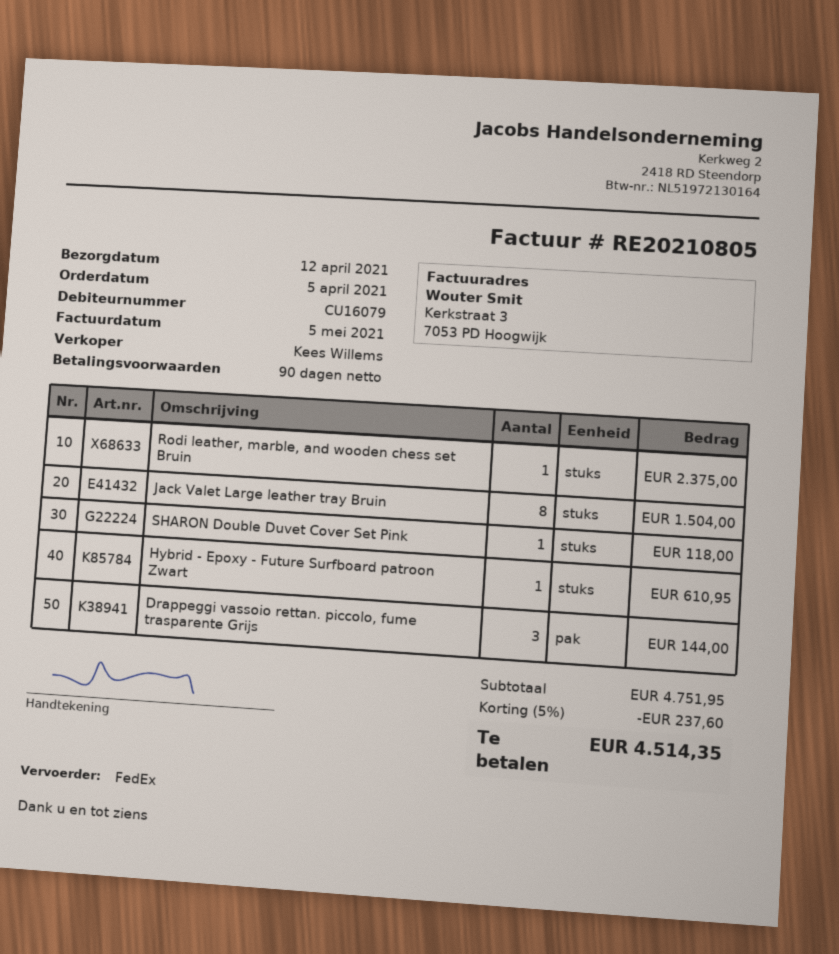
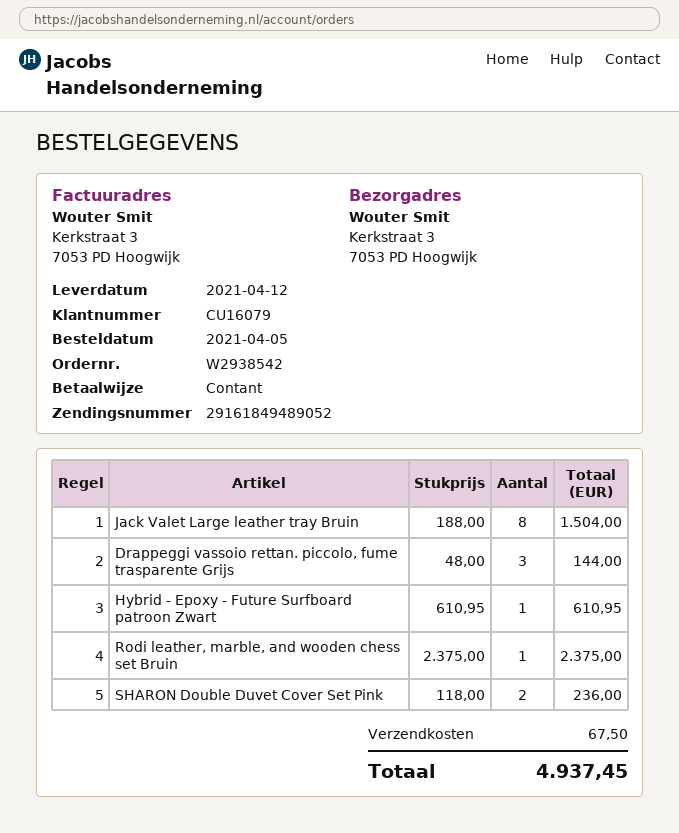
SHARON Double Duvet Cover Set Pink: 1 for 118.00 -> 2 for 236.00
discount: 5% = 237.60 -> none
shipping: none -> 67.50
total: 4514.35 -> 4937.45

